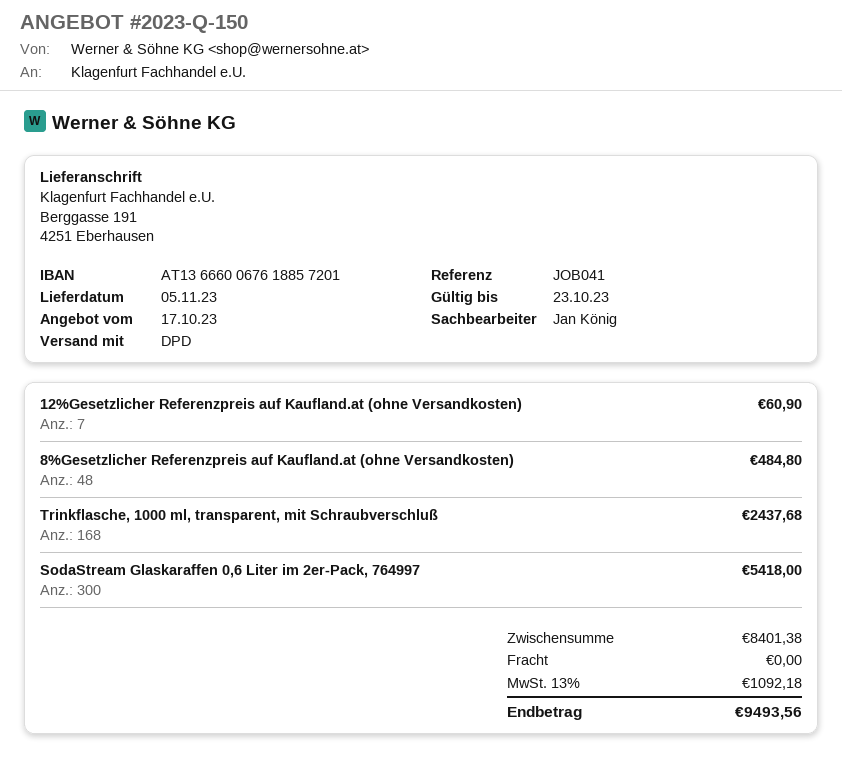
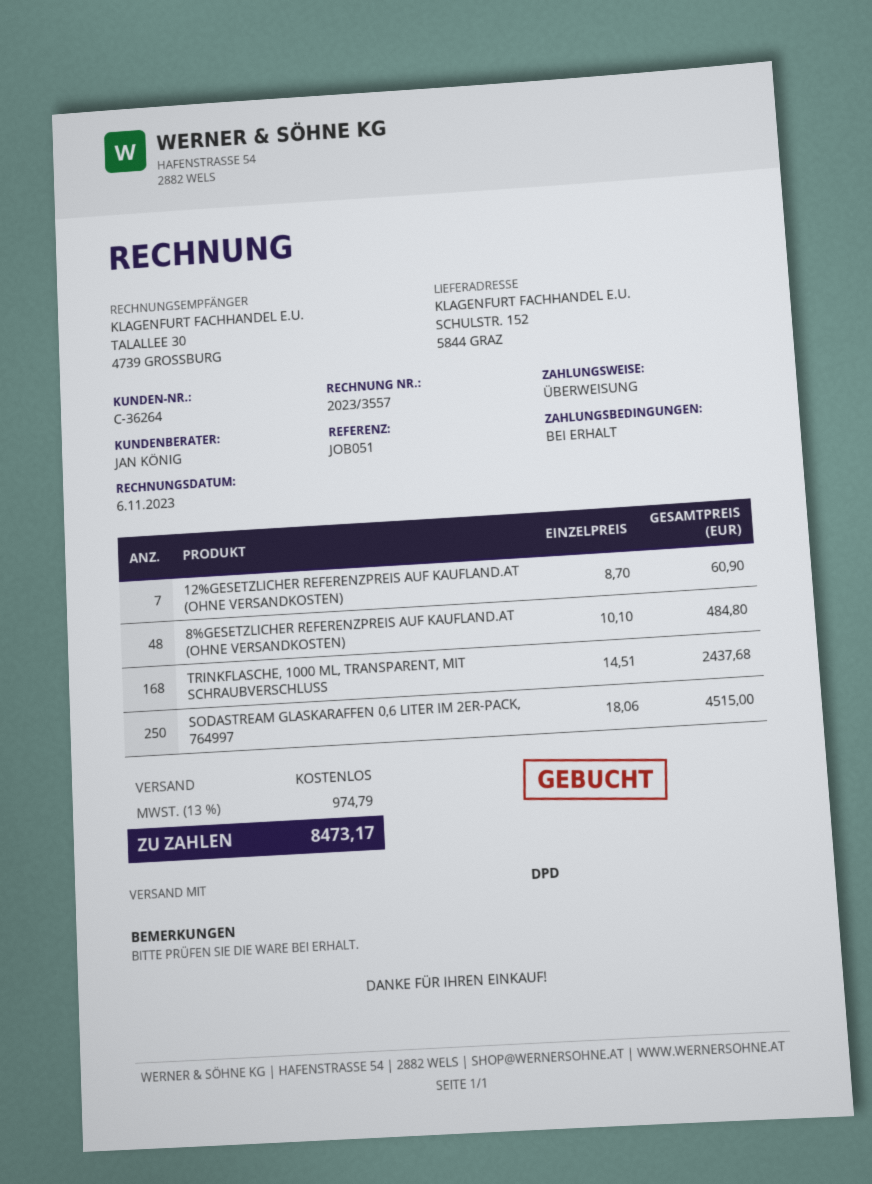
reference: JOB041 -> JOB051
ship to: Berggasse 191, 4251 Eberhausen -> SCHULSTR. 152, 5844 GRAZ
SodaStream Glaskaraffen 0,6 Liter im 2er-Pack, 764997: 300 for 5418.00 -> 250 for 4515.00
tax: 13% = 1092.18 -> 13% = 974.79
total: 9493.56 -> 8473.17

